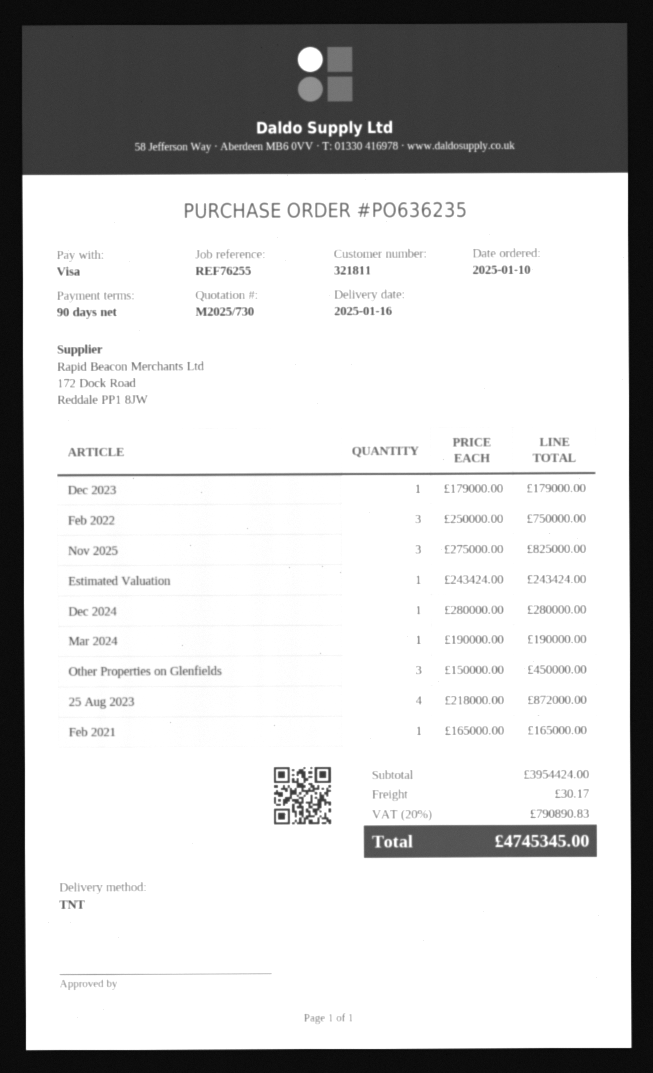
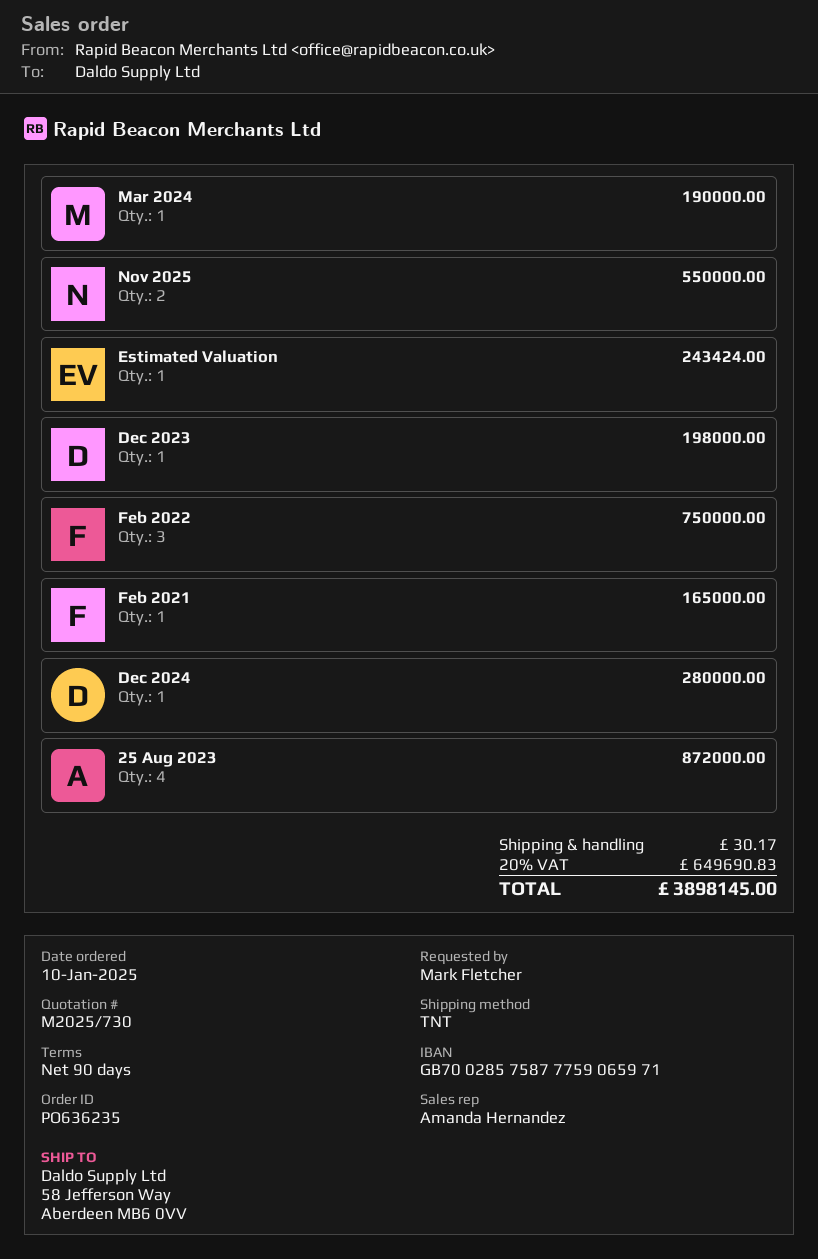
Dec 2023: 1 for 179000.00 -> 1 for 198000.00
Nov 2025: 3 for 825000.00 -> 2 for 550000.00
Other Properties on Glenfields: 3 for 450000.00 -> none
tax: 20% = 790890.83 -> 20% = 649690.83
total: 4745345.00 -> 3898145.00

